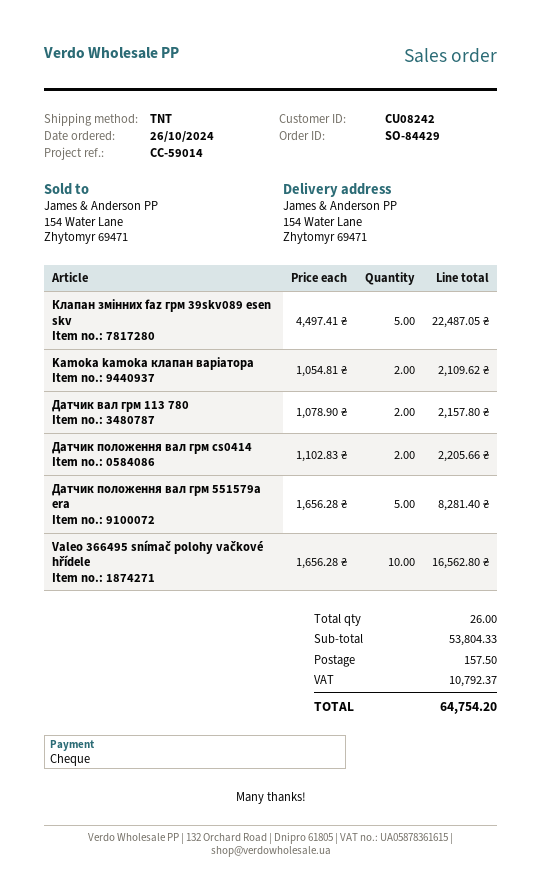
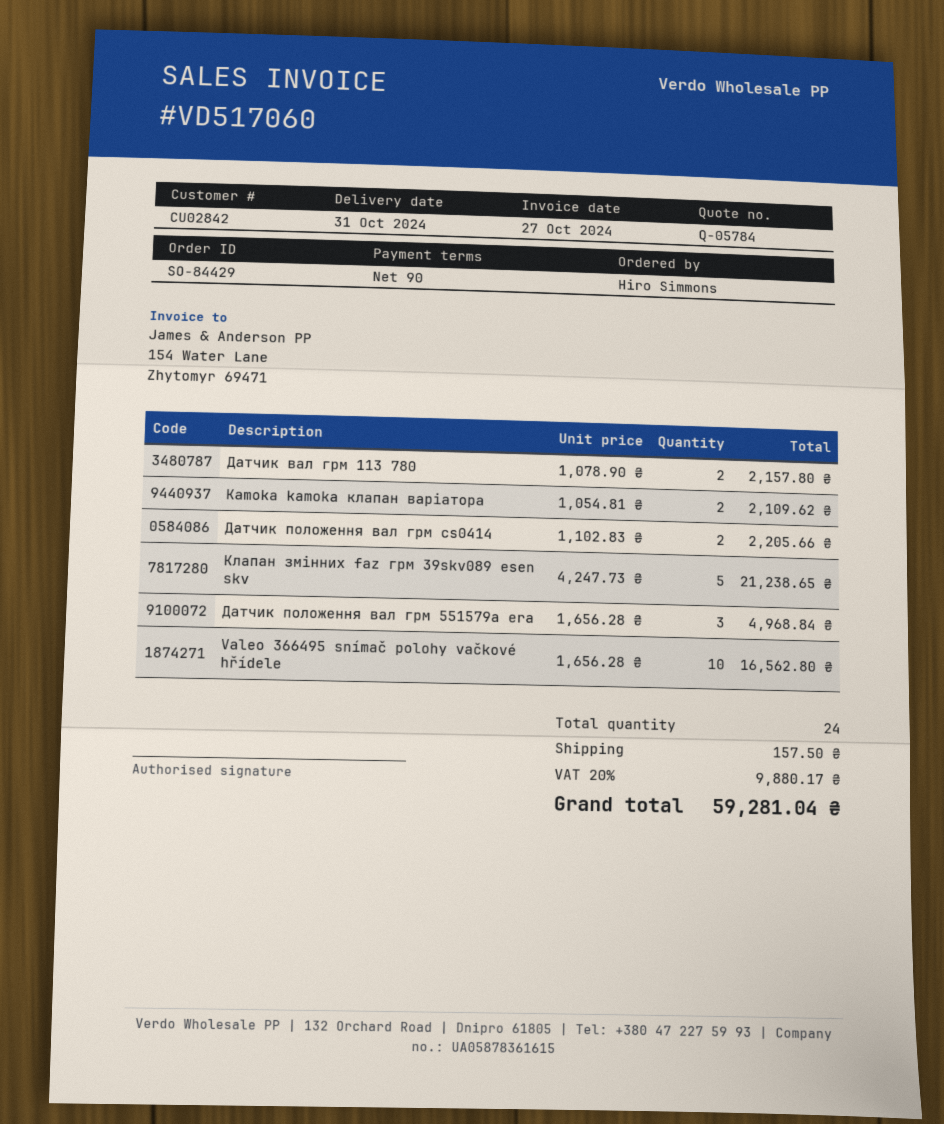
customer number: CU08242 -> CU02842
Клапан змінних faz грм 39skv089 esen skv: 5 x 4497.41 = 22487.05 -> 5 x 4247.73 = 21238.65
Датчик положення вал грм 551579a era: 5 x 1656.28 = 8281.40 -> 3 x 1656.28 = 4968.84
total quantity: 26 -> 24
tax: 10792.37 -> 9880.17
total: 64754.20 -> 59281.04

